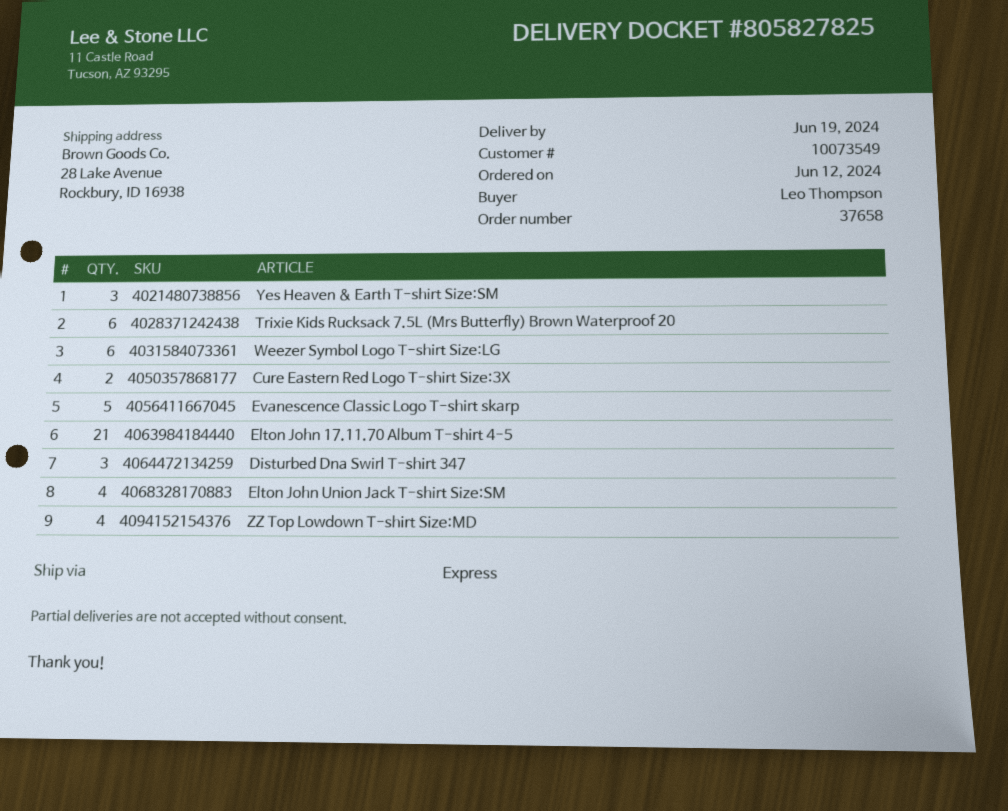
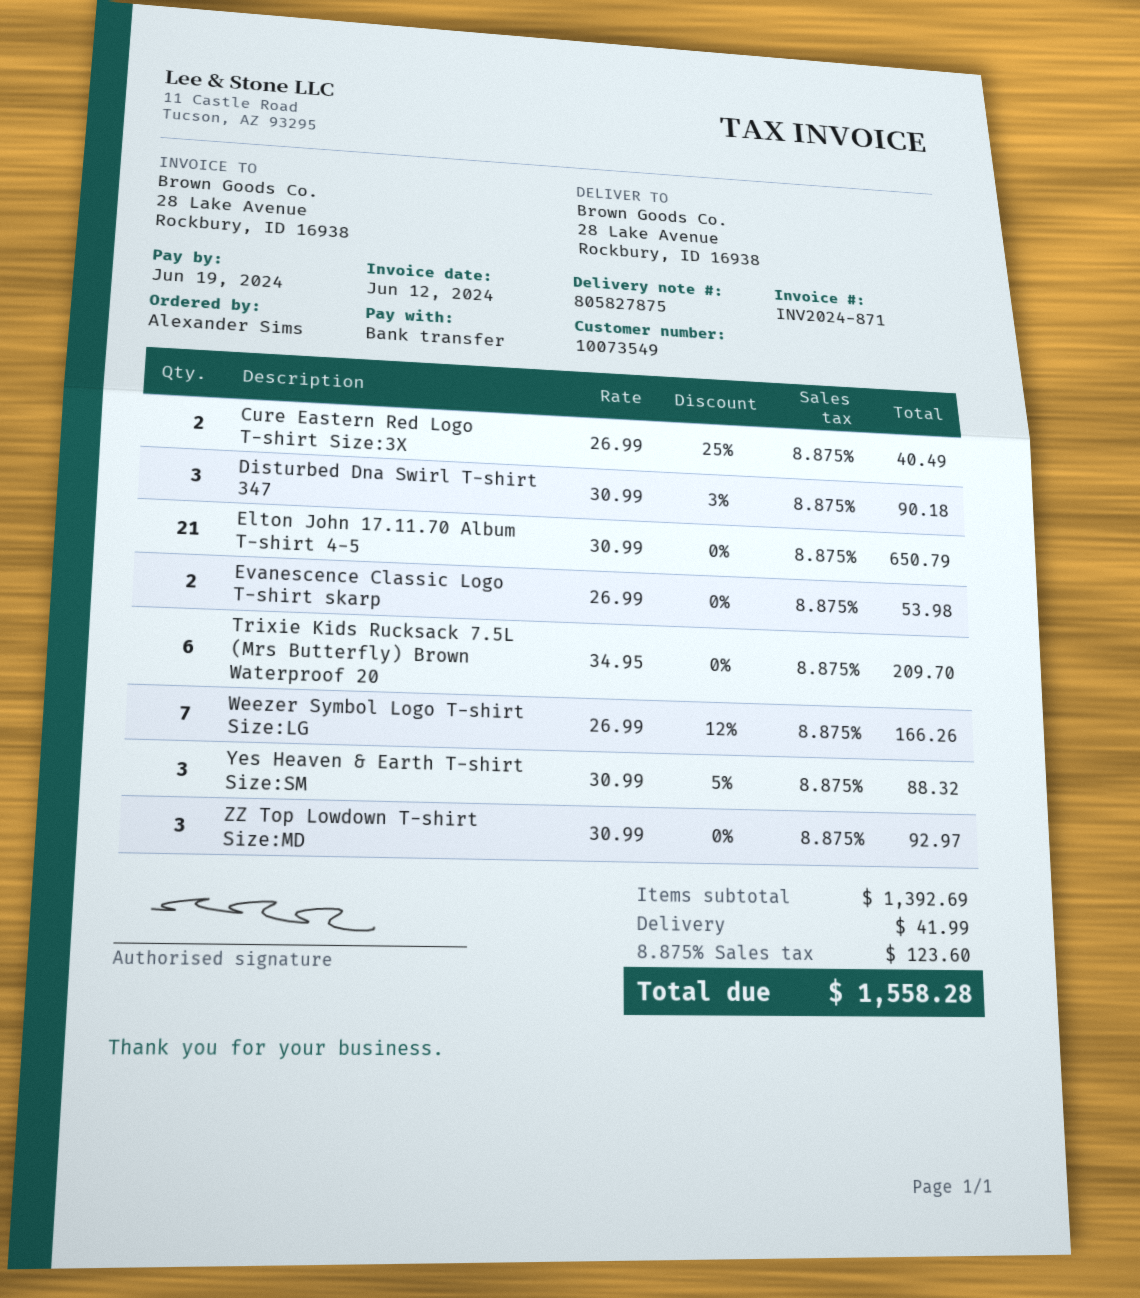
delivery note number: 805827825 -> 805827875
ordered by: Leo Thompson -> Alexander Sims
Weezer Symbol Logo T-shirt Size:LG: 6 -> 7
Evanescence Classic Logo T-shirt skarp: 5 -> 2
Elton John Union Jack T-shirt Size:SM: 4 -> none
ZZ Top Lowdown T-shirt Size:MD: 4 -> 3

